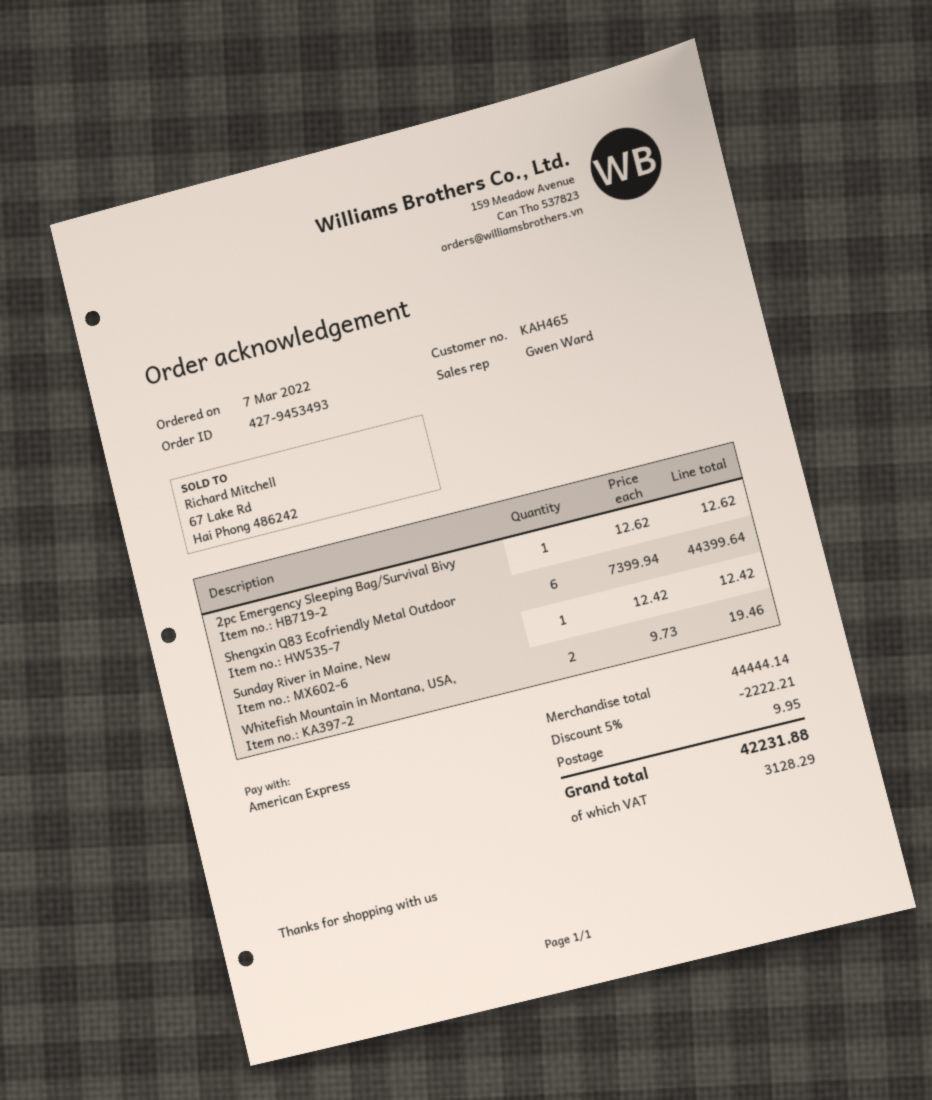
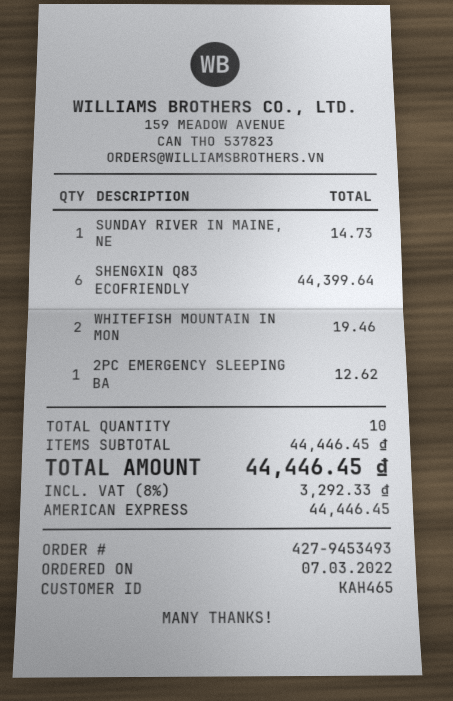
Sunday River in Maine, New: 1 for 12.42 -> 1 for 14.73
subtotal: 44444.14 -> 44446.45
discount: 5% = 2222.21 -> none
shipping: 9.95 -> none
tax: 3128.29 -> 3292.33
total: 42231.88 -> 44446.45

